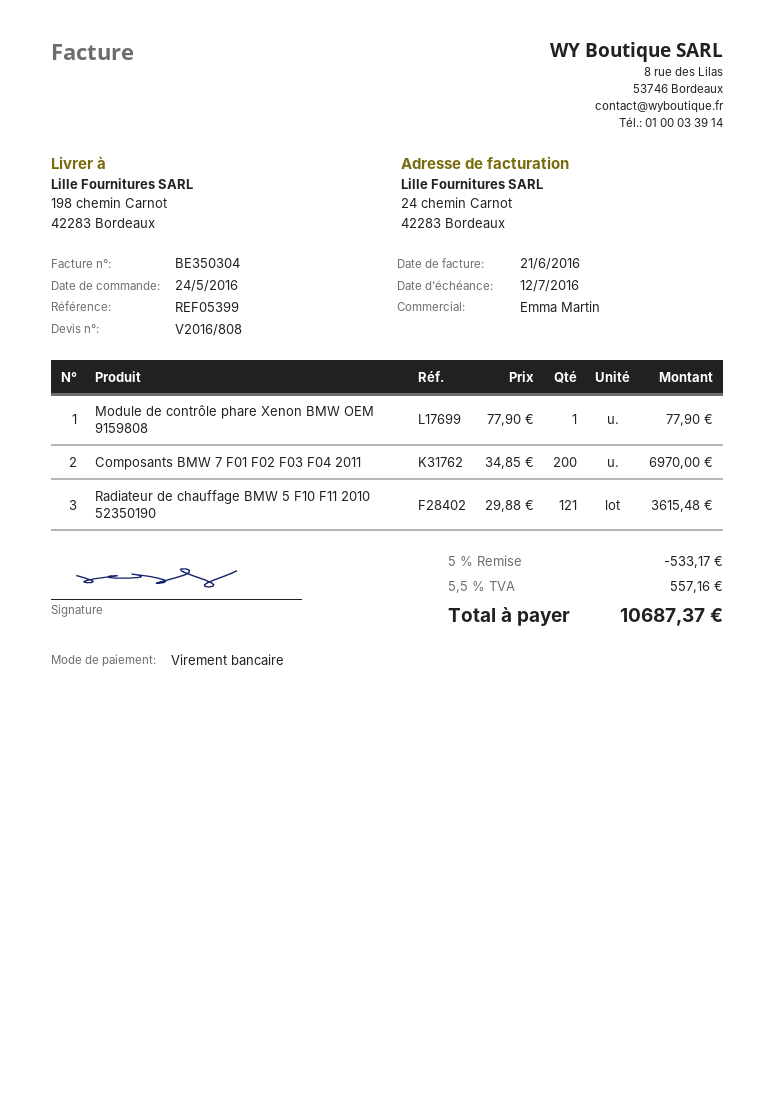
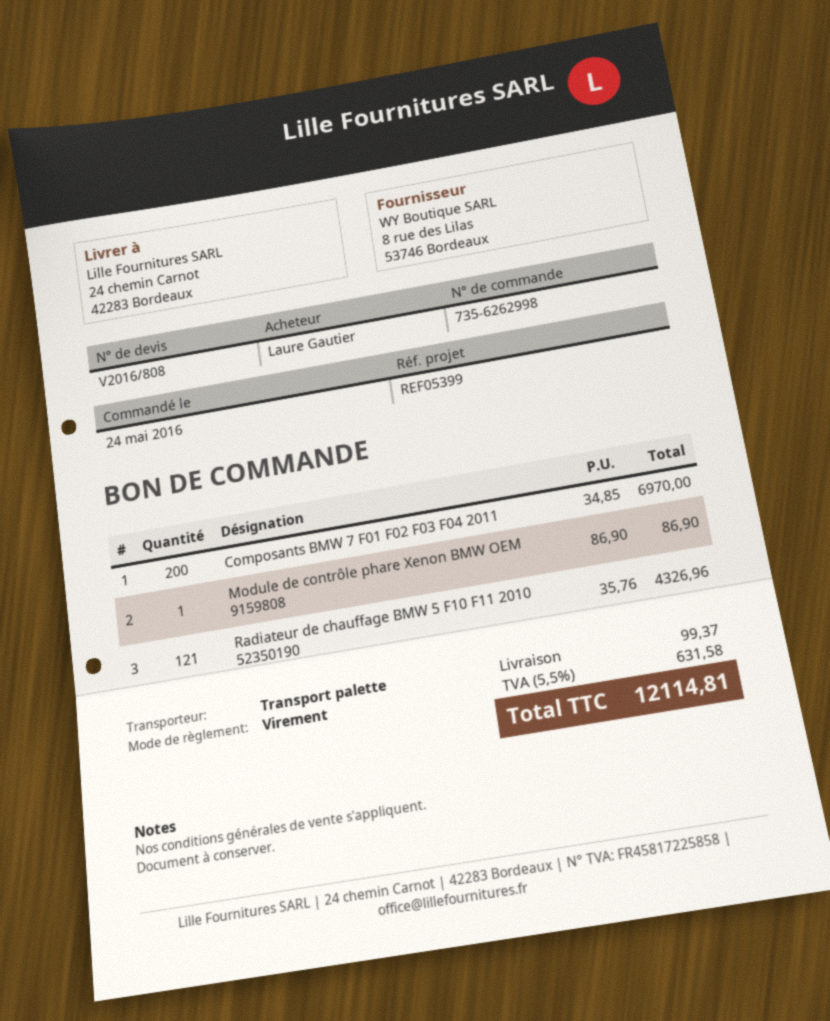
ship to: 198 chemin Carnot, 42283 Bordeaux -> 24 chemin Carnot, 42283 Bordeaux
Module de contrôle phare Xenon BMW OEM 9159808: 1 x 77.90 = 77.90 -> 1 x 86.90 = 86.90
Radiateur de chauffage BMW 5 F10 F11 2010 52350190: 121 x 29.88 = 3615.48 -> 121 x 35.76 = 4326.96
discount: 5% = 533.17 -> none
shipping: none -> 99.37
tax: 5.5% = 557.16 -> 5.5% = 631.58
total: 10687.37 -> 12114.81

